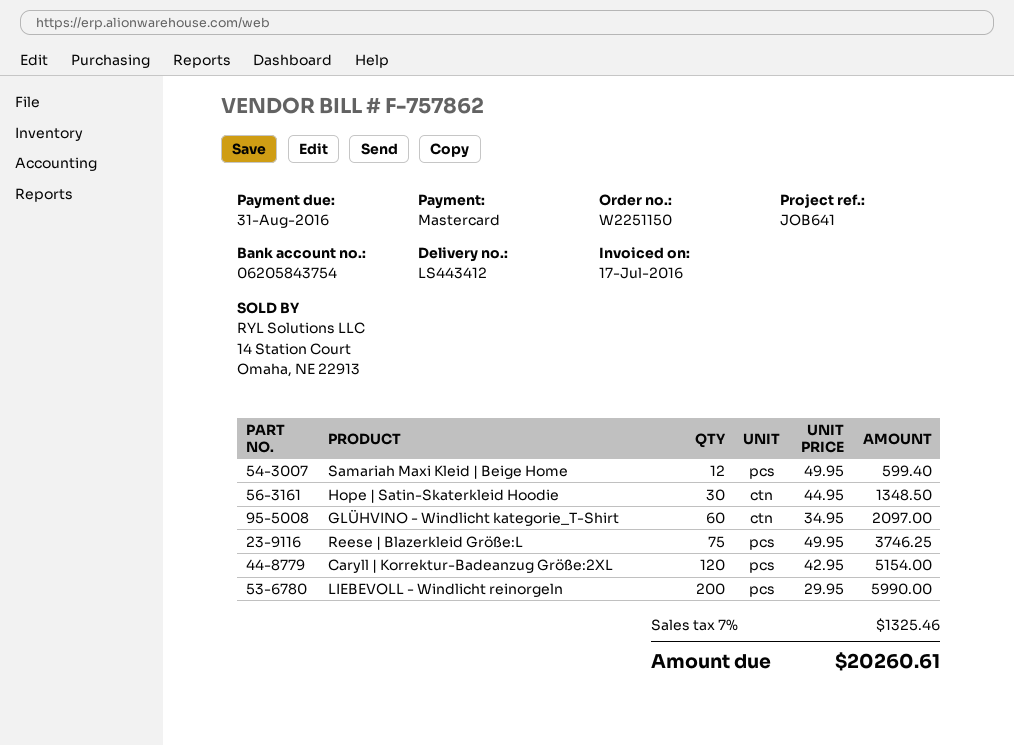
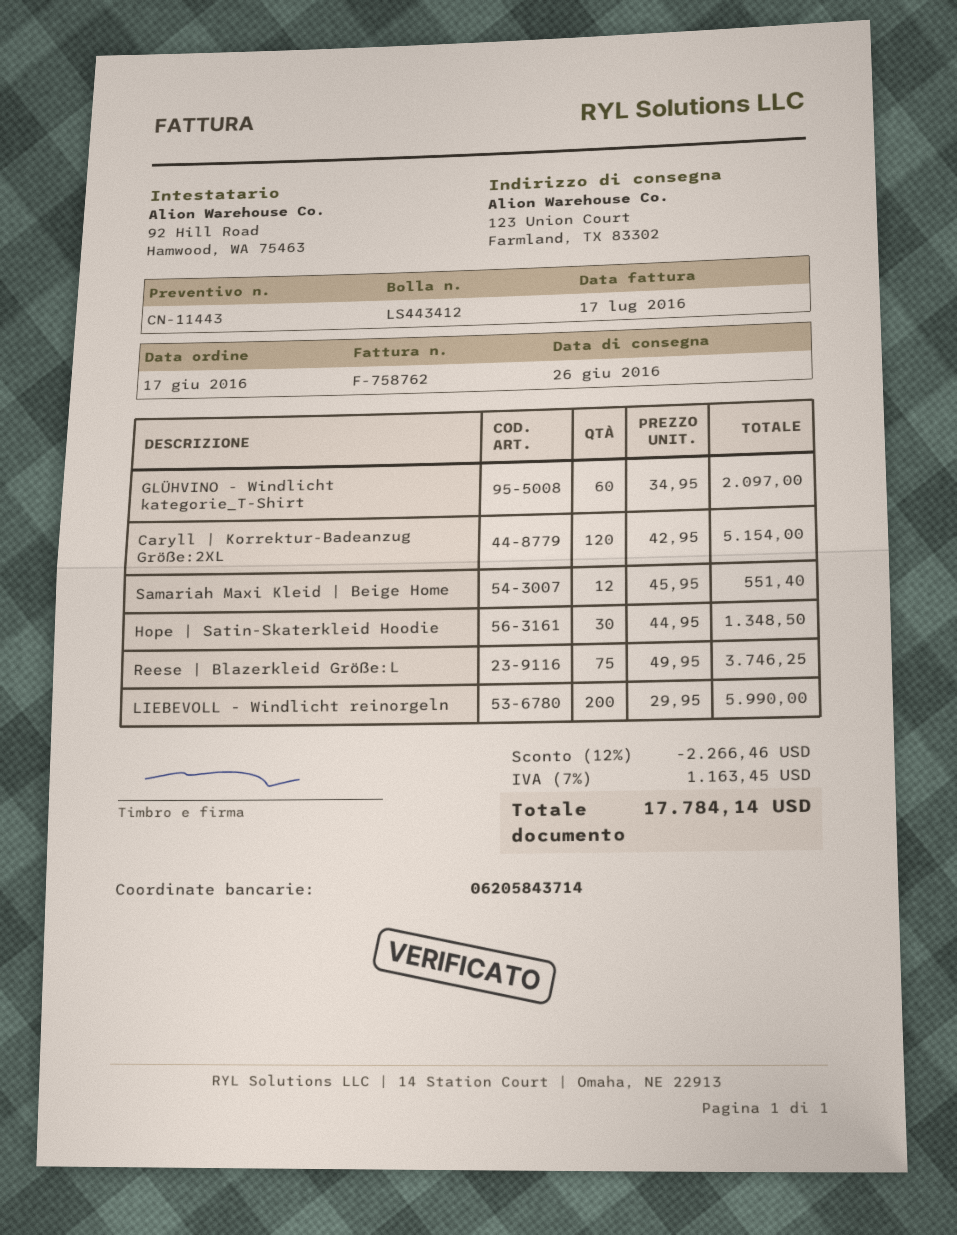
invoice number: F-757862 -> F-758762
bank account: 06205843754 -> 06205843714
Samariah Maxi Kleid | Beige Home: 12 x 49.95 = 599.40 -> 12 x 45.95 = 551.40
discount: none -> 12% = 2266.46
tax: 7% = 1325.46 -> 7% = 1163.45
total: 20260.61 -> 17784.14

